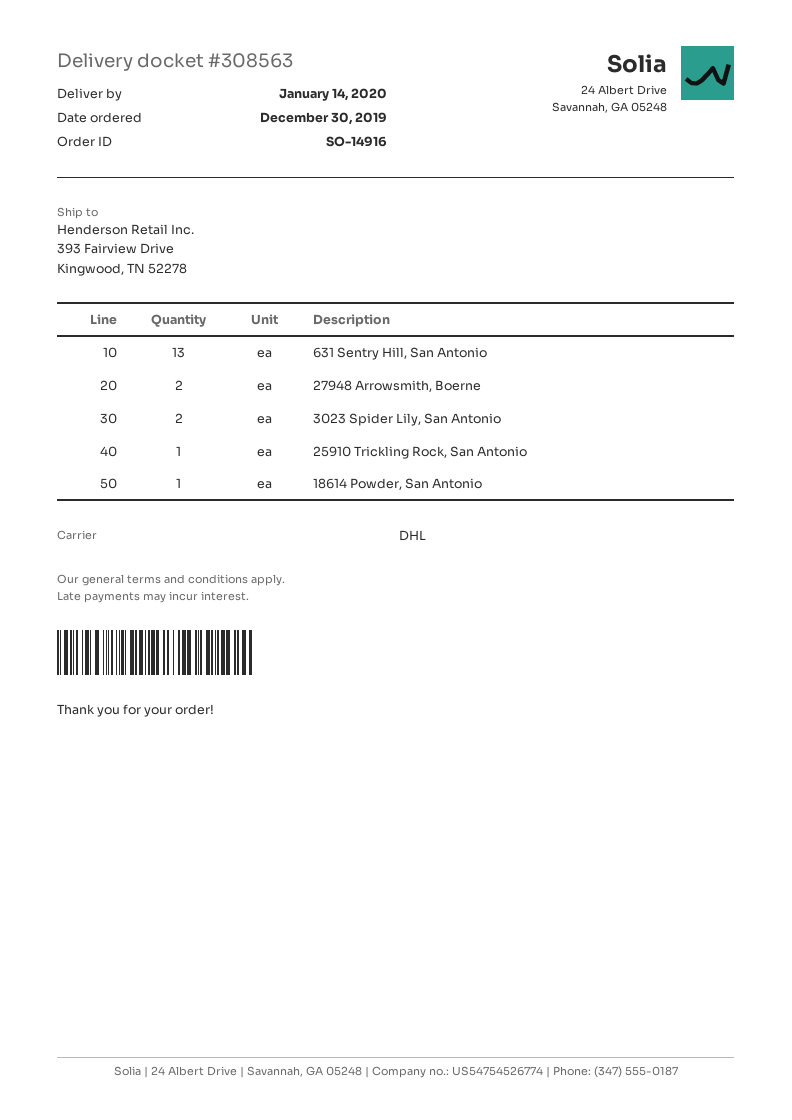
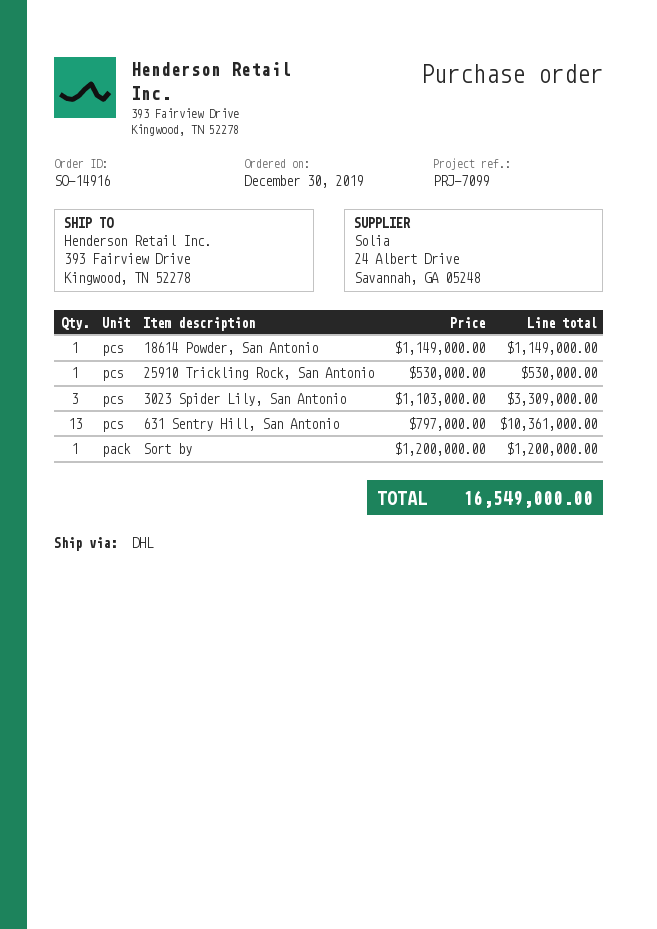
27948 Arrowsmith, Boerne: 2 -> none
3023 Spider Lily, San Antonio: 2 -> 3
Sort by: none -> 1

